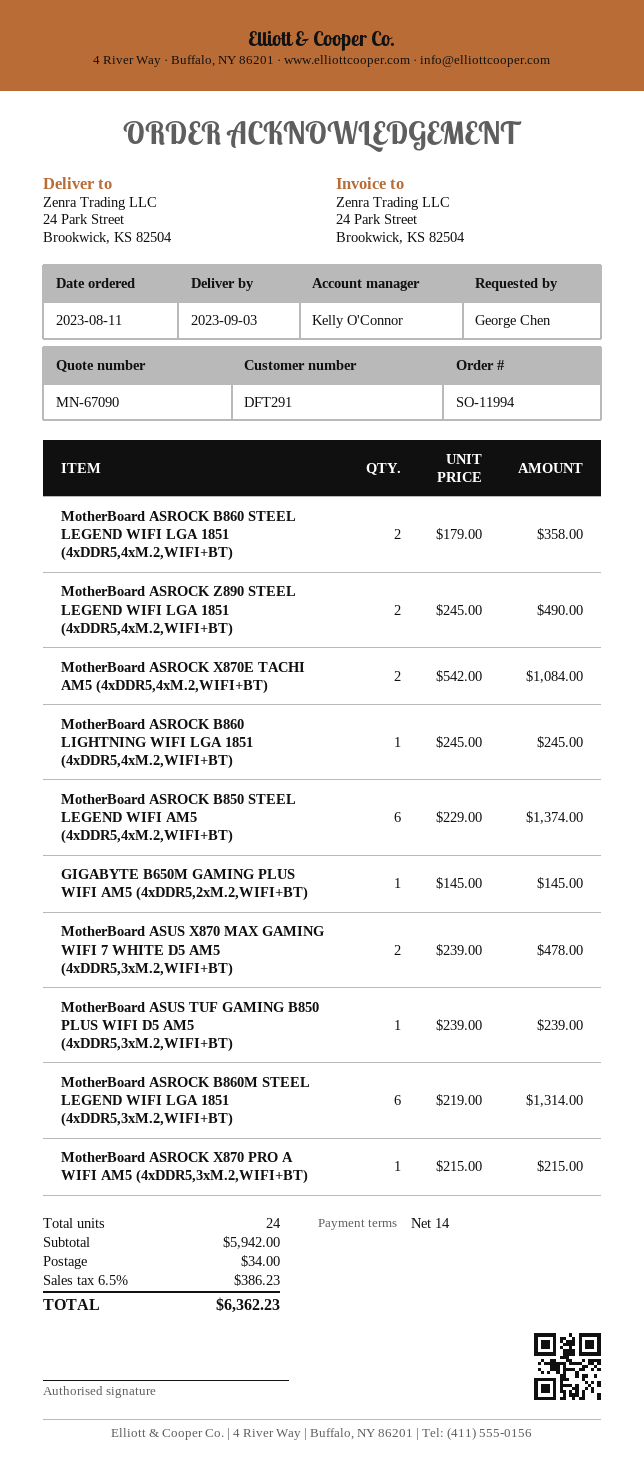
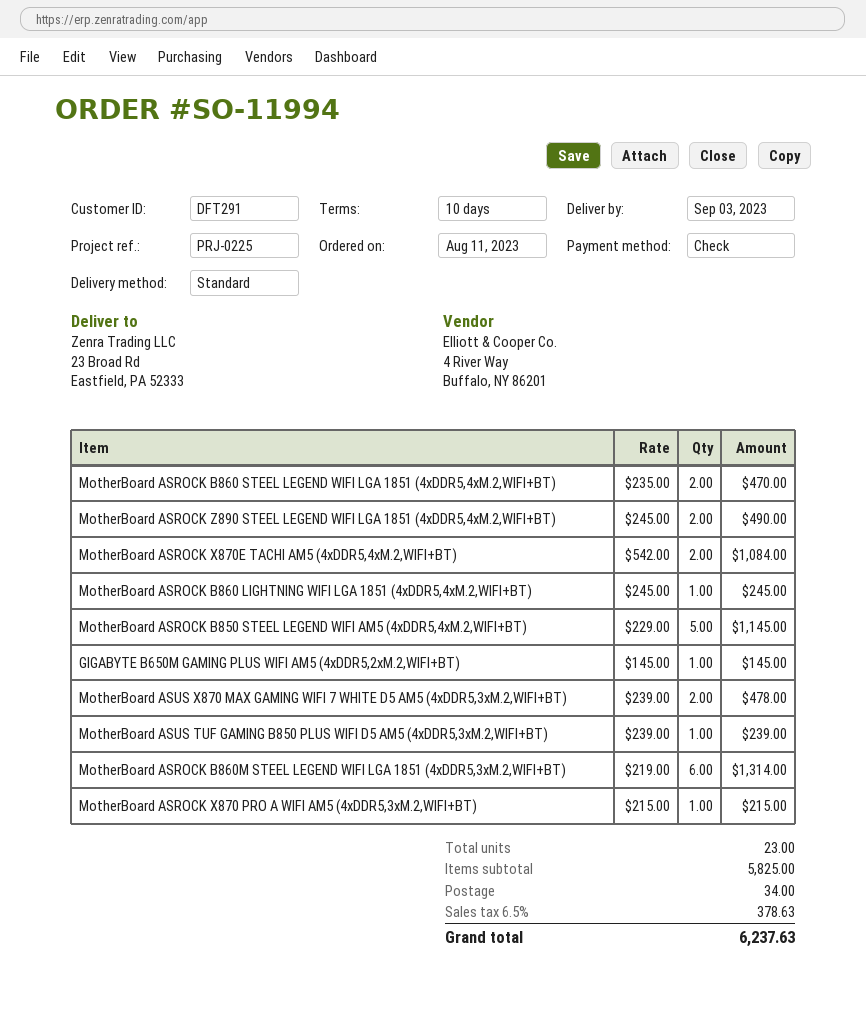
payment terms: 14 days -> 10 days
ship to: 24 Park Street, Brookwick, KS 82504 -> 23 Broad Rd, Eastfield, PA 52333
MotherBoard ASROCK B860 STEEL LEGEND WIFI LGA 1851 (4xDDR5,4xM.2,WIFI+BT): 2 x 179.00 = 358.00 -> 2 x 235.00 = 470.00
MotherBoard ASROCK B850 STEEL LEGEND WIFI AM5 (4xDDR5,4xM.2,WIFI+BT): 6 x 229.00 = 1374.00 -> 5 x 229.00 = 1145.00
total quantity: 24 -> 23
subtotal: 5942.00 -> 5825.00
tax: 6.5% = 386.23 -> 6.5% = 378.63
total: 6362.23 -> 6237.63

